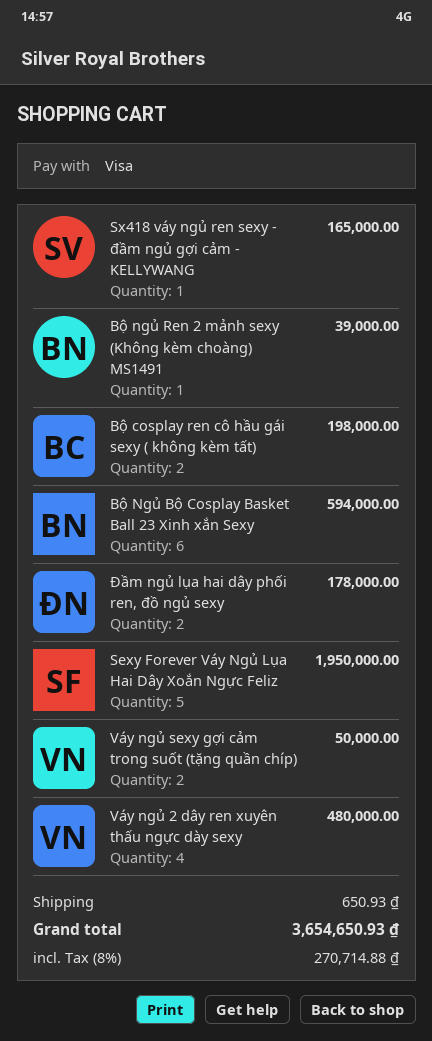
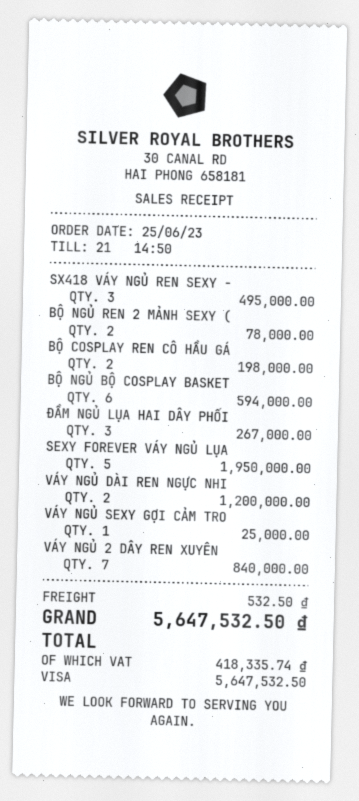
Sx418 váy ngủ ren sexy - đầm ngủ gợi cảm - KELLYWANG: 1 for 165000.00 -> 3 for 495000.00
Bộ ngủ Ren 2 mảnh sexy (Không kèm choàng) MS1491: 1 for 39000.00 -> 2 for 78000.00
Đầm ngủ lụa hai dây phối ren, đồ ngủ sexy: 2 for 178000.00 -> 3 for 267000.00
Váy ngủ sexy gợi cảm trong suốt (tặng quần chíp): 2 for 50000.00 -> 1 for 25000.00
Váy ngủ 2 dây ren xuyên thấu ngực dày sexy: 4 for 480000.00 -> 7 for 840000.00
VÁY NGỦ DÀI REN NGỰC NHI: none -> 2 for 1200000.00
shipping: 650.93 -> 532.50
tax: 270714.88 -> 418335.74
total: 3654650.93 -> 5647532.50

